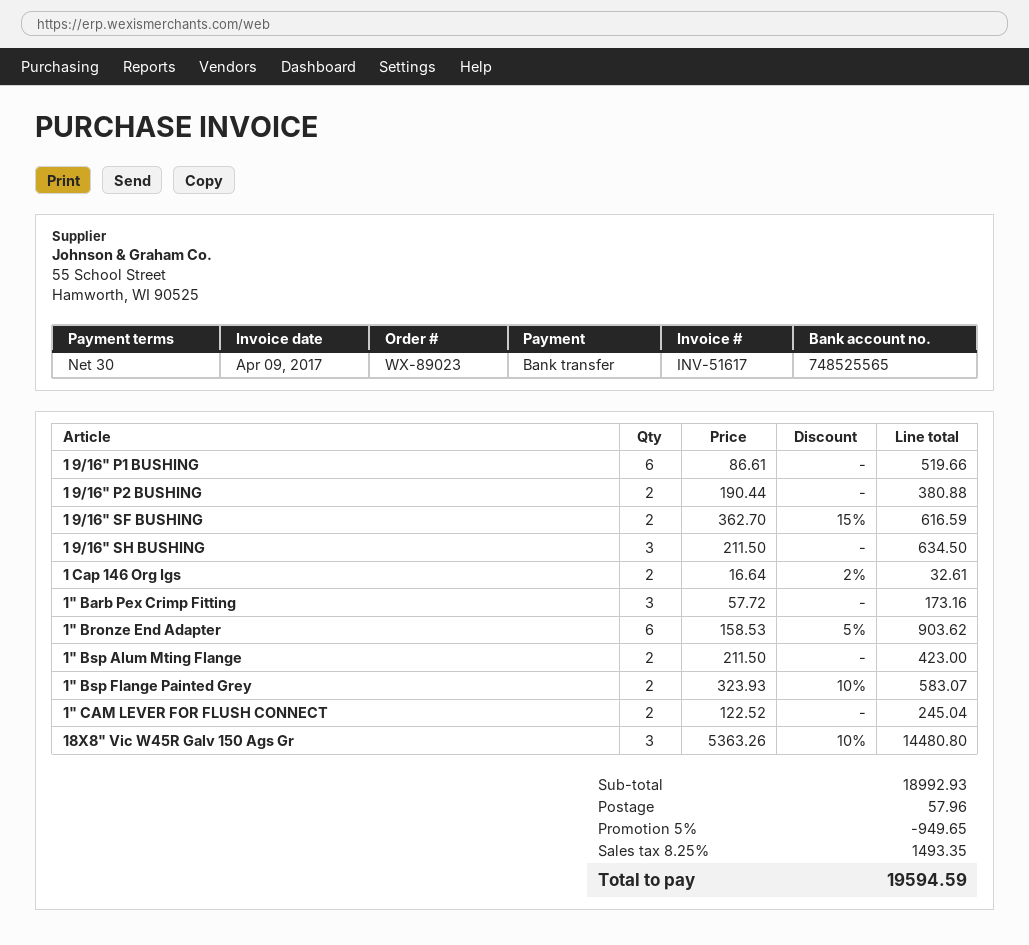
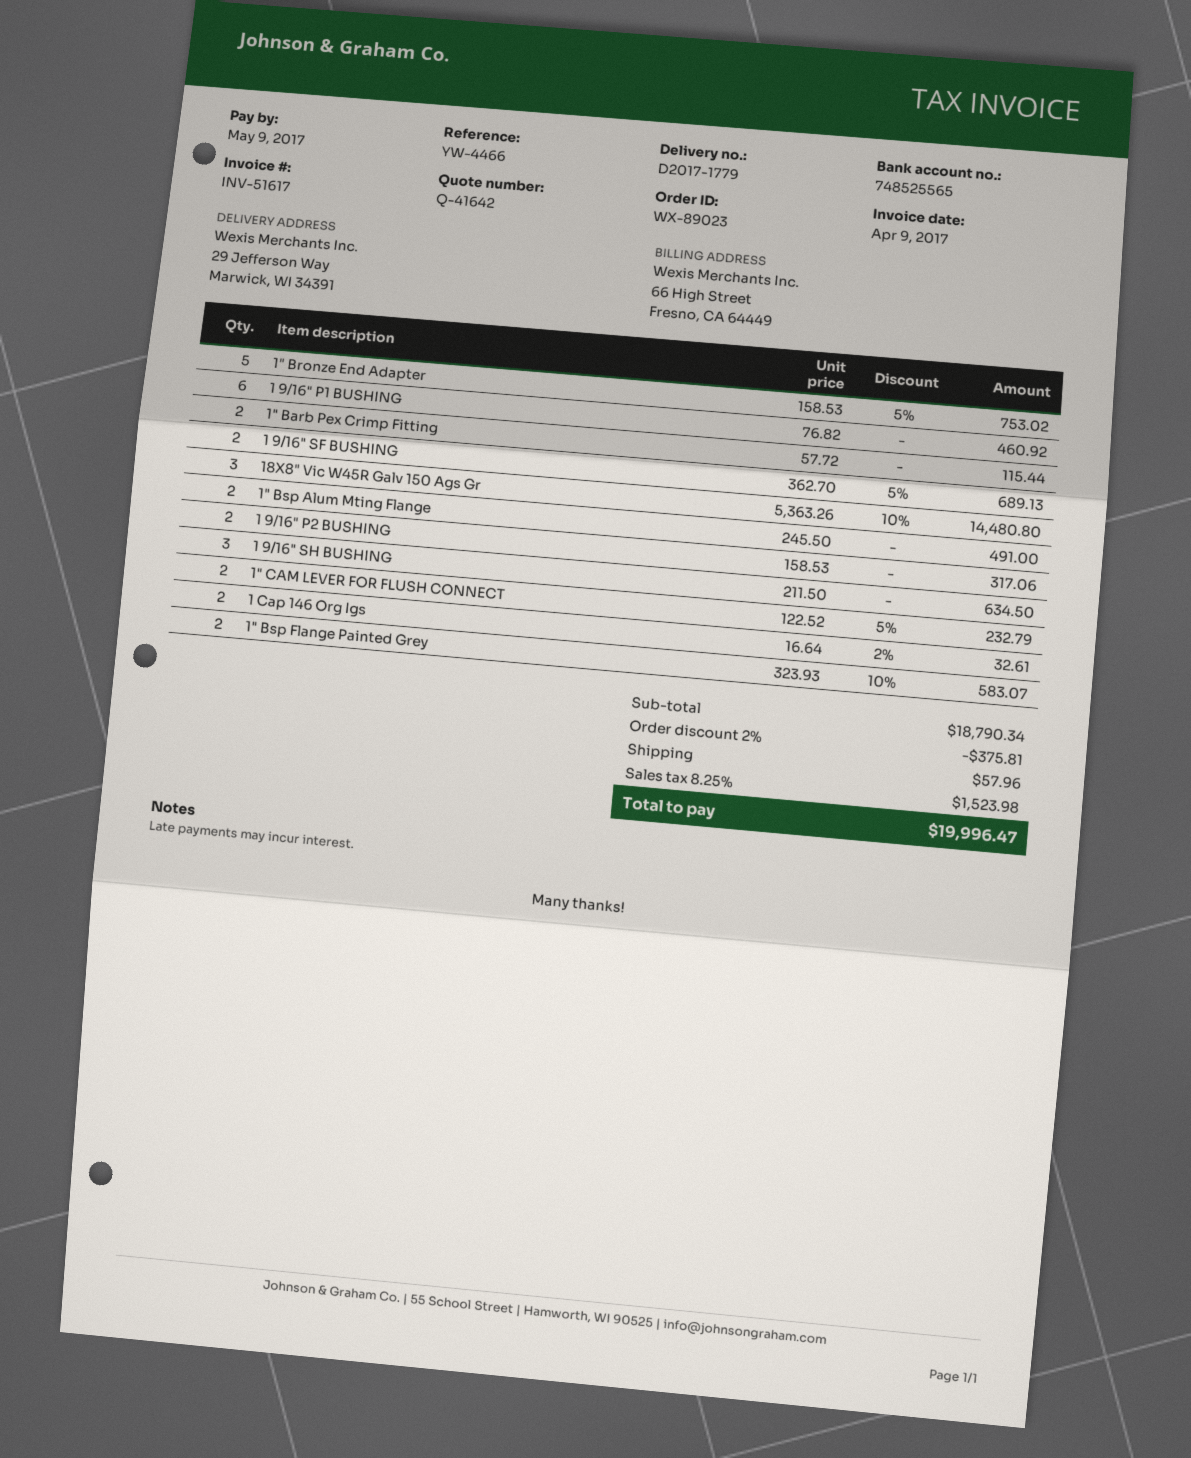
1 9/16" P1 BUSHING: 6 x 86.61 = 519.66 -> 6 x 76.82 = 460.92
1 9/16" P2 BUSHING: 2 x 190.44 = 380.88 -> 2 x 158.53 = 317.06
1 9/16" SF BUSHING: 2 x 362.70 - 15% = 616.59 -> 2 x 362.70 - 5% = 689.13
1" Barb Pex Crimp Fitting: 3 x 57.72 = 173.16 -> 2 x 57.72 = 115.44
1" Bronze End Adapter: 6 x 158.53 - 5% = 903.62 -> 5 x 158.53 - 5% = 753.02
1" Bsp Alum Mting Flange: 2 x 211.50 = 423.00 -> 2 x 245.50 = 491.00
1" CAM LEVER FOR FLUSH CONNECT: 2 x 122.52 = 245.04 -> 2 x 122.52 - 5% = 232.79
subtotal: 18992.93 -> 18790.34
discount: 5% = 949.65 -> 2% = 375.81
tax: 8.25% = 1493.35 -> 8.25% = 1523.98
total: 19594.59 -> 19996.47

